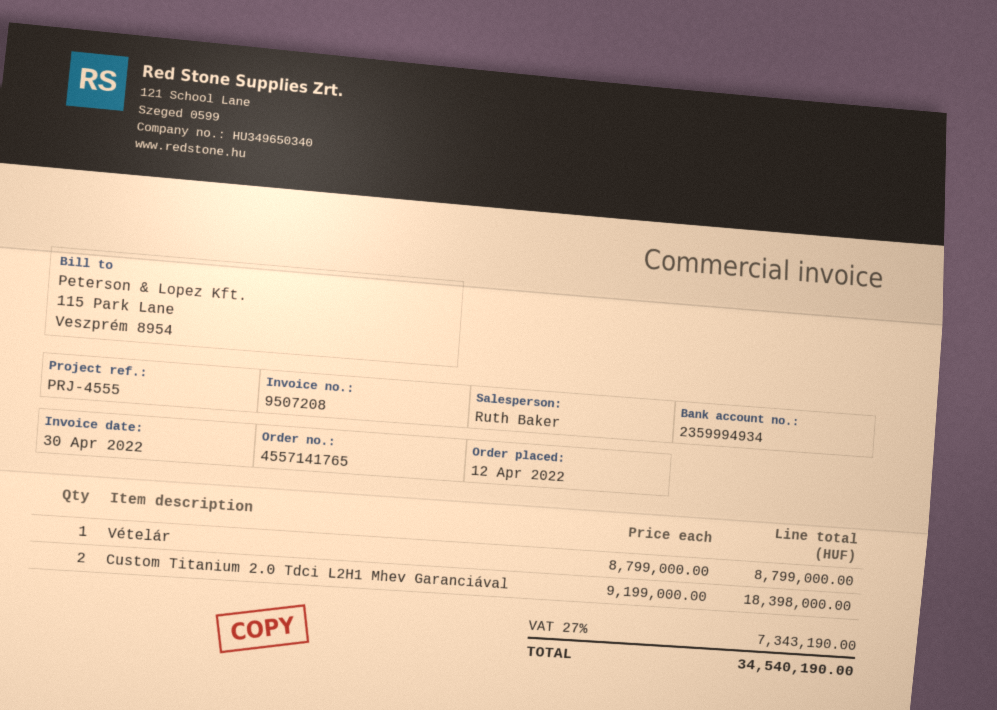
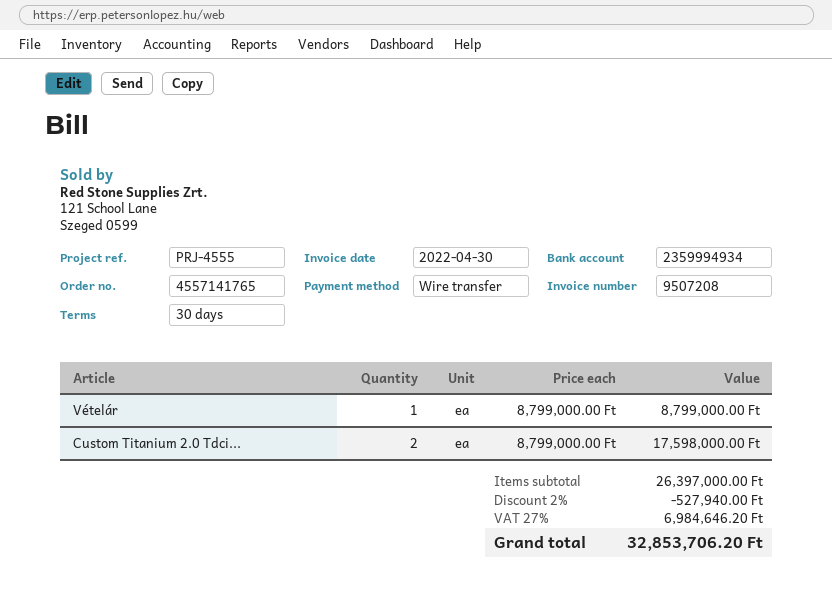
Custom Titanium 2.0 Tdci L2H1 Mhev Garanciával: 2 x 9199000.00 = 18398000.00 -> 2 x 8799000.00 = 17598000.00
discount: none -> 2% = 527940.00
tax: 27% = 7343190.00 -> 27% = 6984646.20
total: 34540190.00 -> 32853706.20

